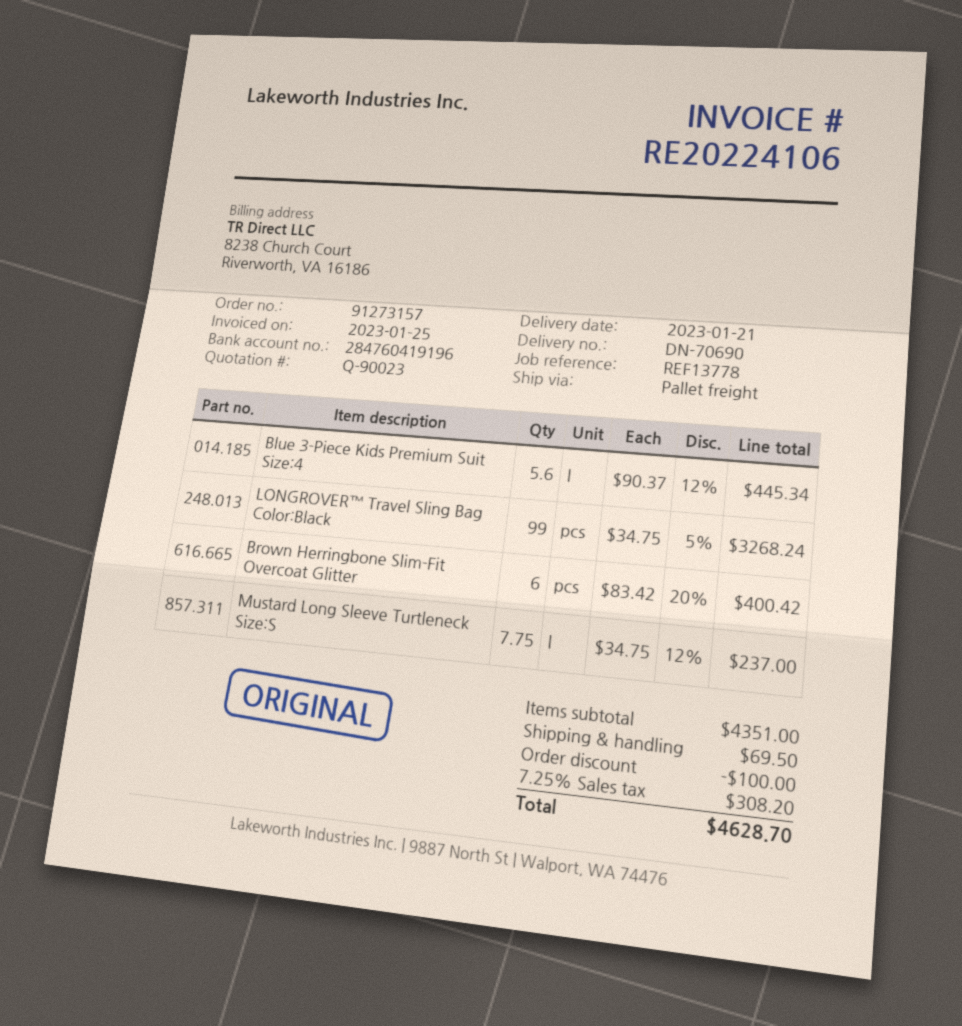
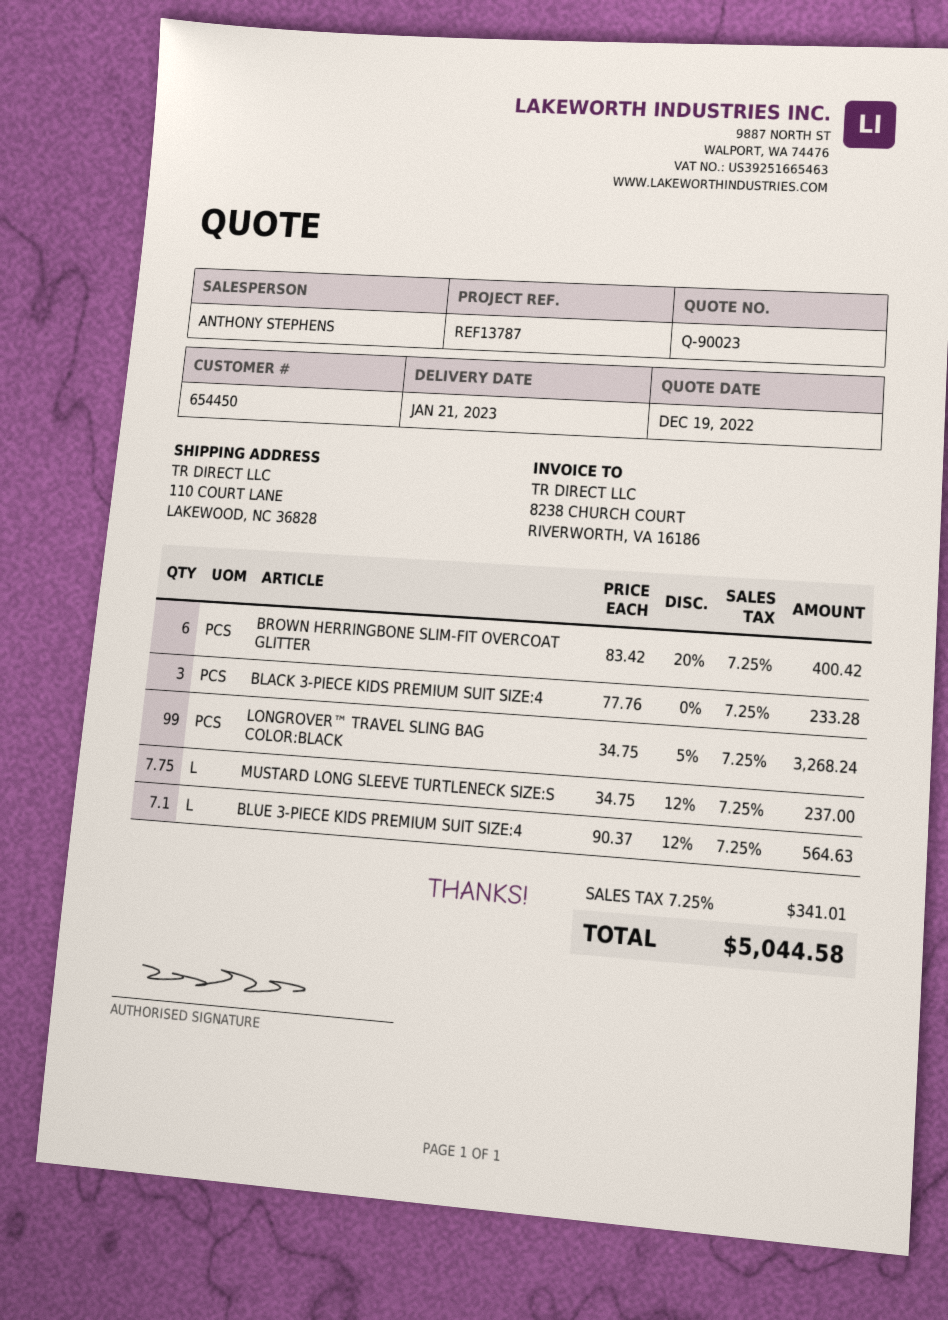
reference: REF13778 -> REF13787
Blue 3-Piece Kids Premium Suit Size:4: 5.6 x 90.37 - 12% = 445.34 -> 7.1 x 90.37 - 12% = 564.63
BLACK 3-PIECE KIDS PREMIUM SUIT SIZE:4: none -> 3 x 77.76 = 233.28
discount: 100.00 -> none
shipping: 69.50 -> none
tax: 7.25% = 308.20 -> 7.25% = 341.01
total: 4628.70 -> 5044.58

